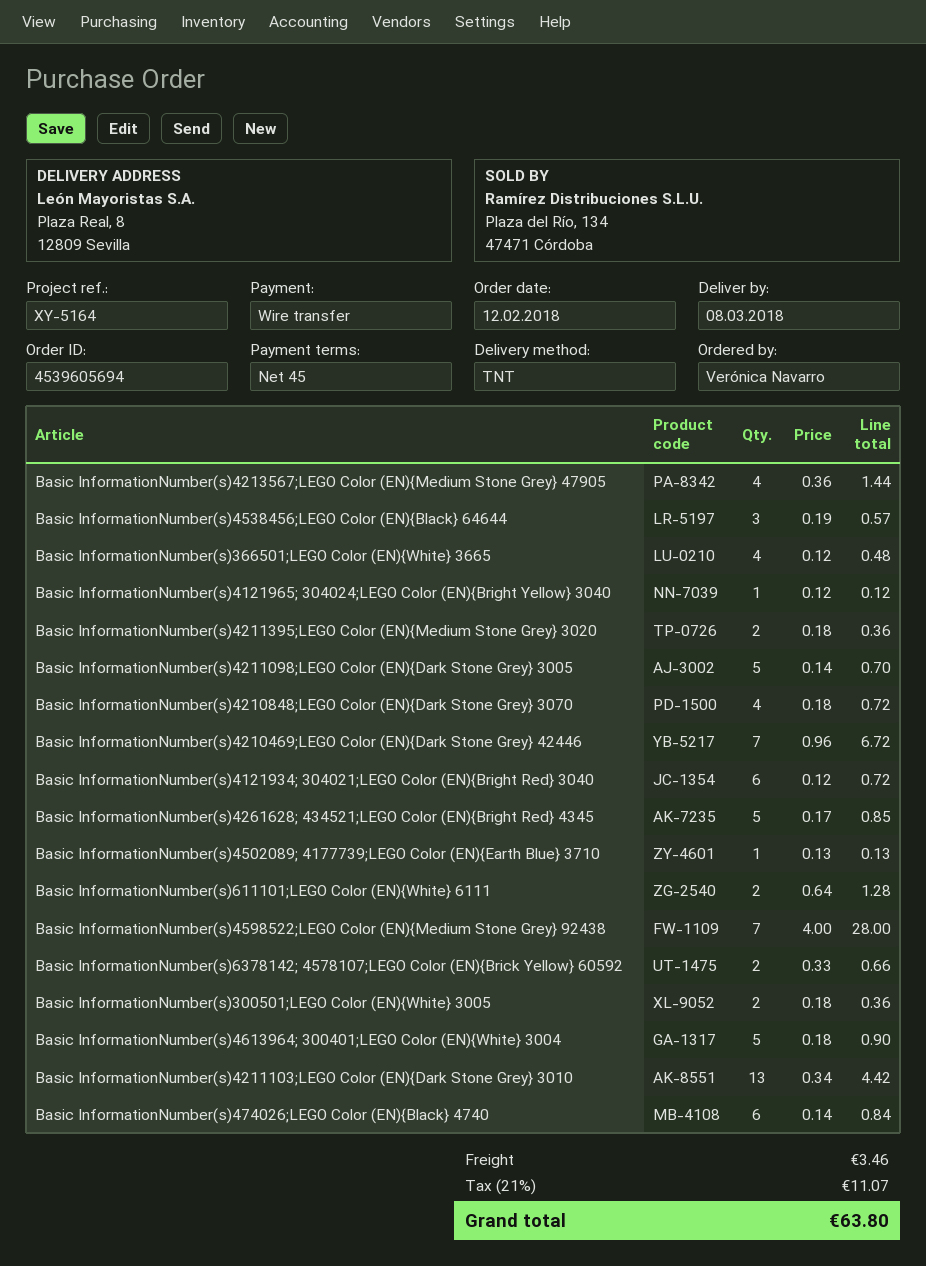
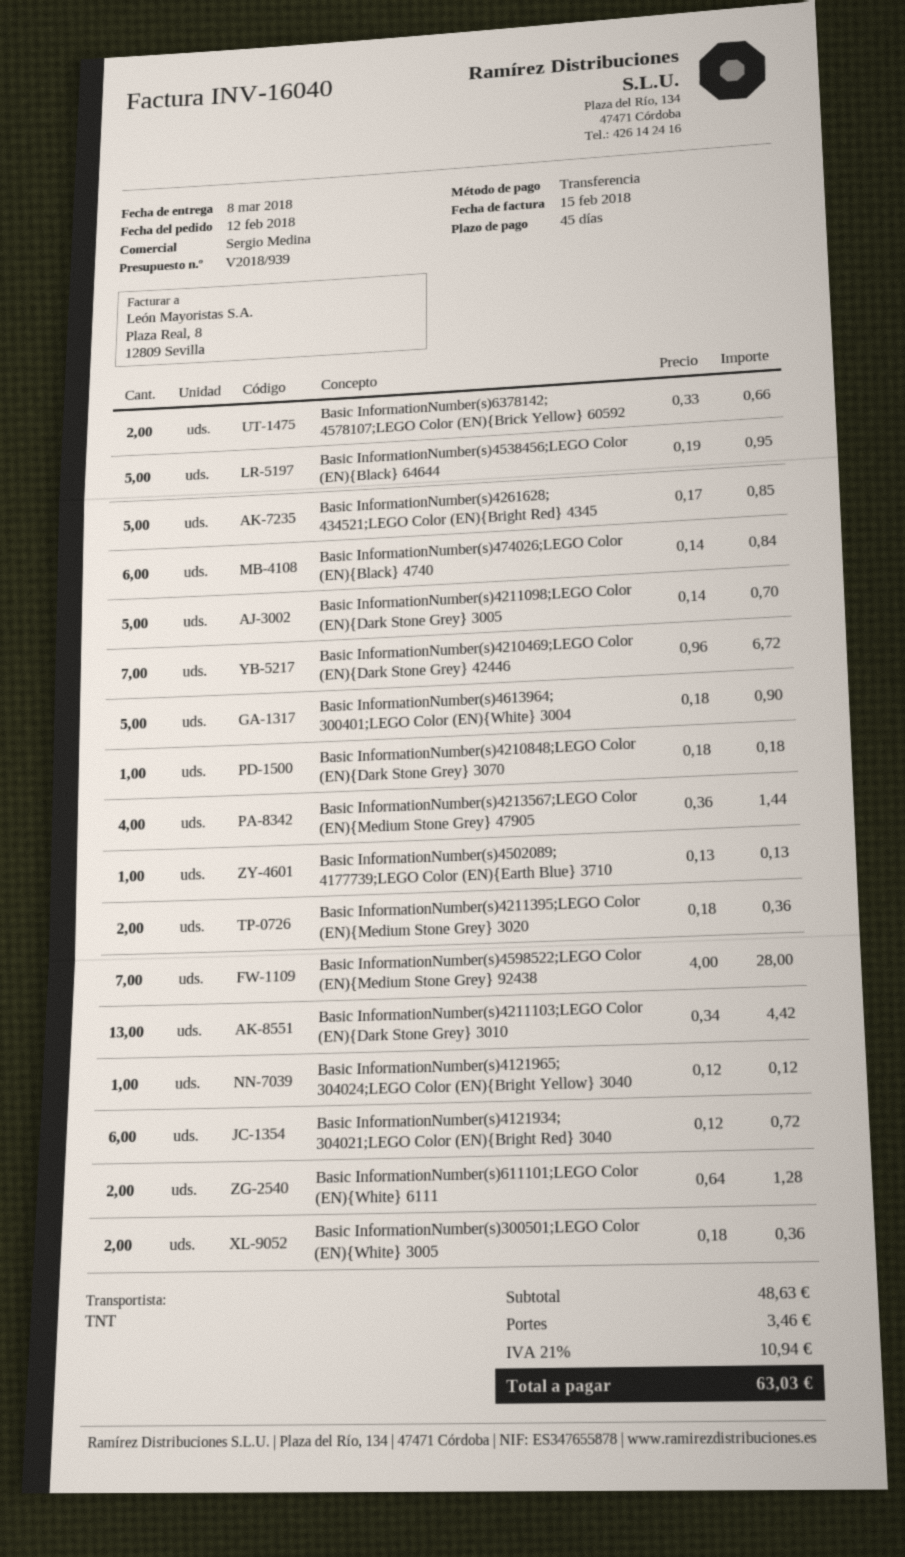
Basic InformationNumber(s)4538456;LEGO Color (EN){Black} 64644: 3 x 0.19 = 0.57 -> 5 x 0.19 = 0.95
Basic InformationNumber(s)366501;LEGO Color (EN){White} 3665: 4 x 0.12 = 0.48 -> none
Basic InformationNumber(s)4210848;LEGO Color (EN){Dark Stone Grey} 3070: 4 x 0.18 = 0.72 -> 1 x 0.18 = 0.18
tax: 21% = 11.07 -> 21% = 10.94
total: 63.80 -> 63.03

